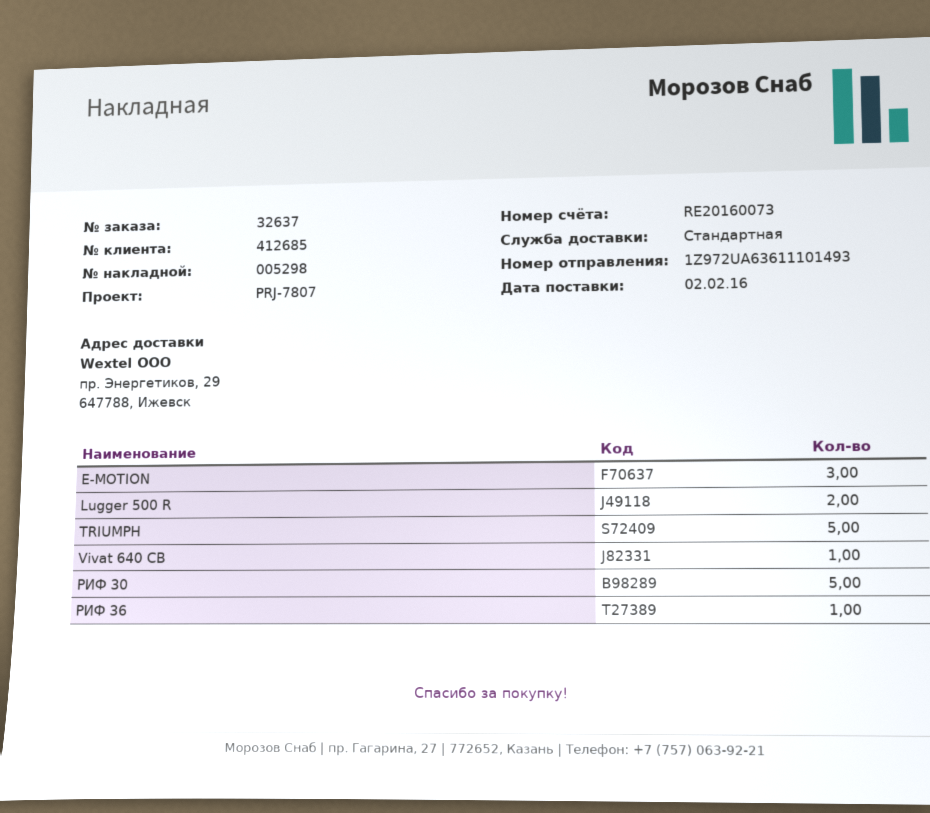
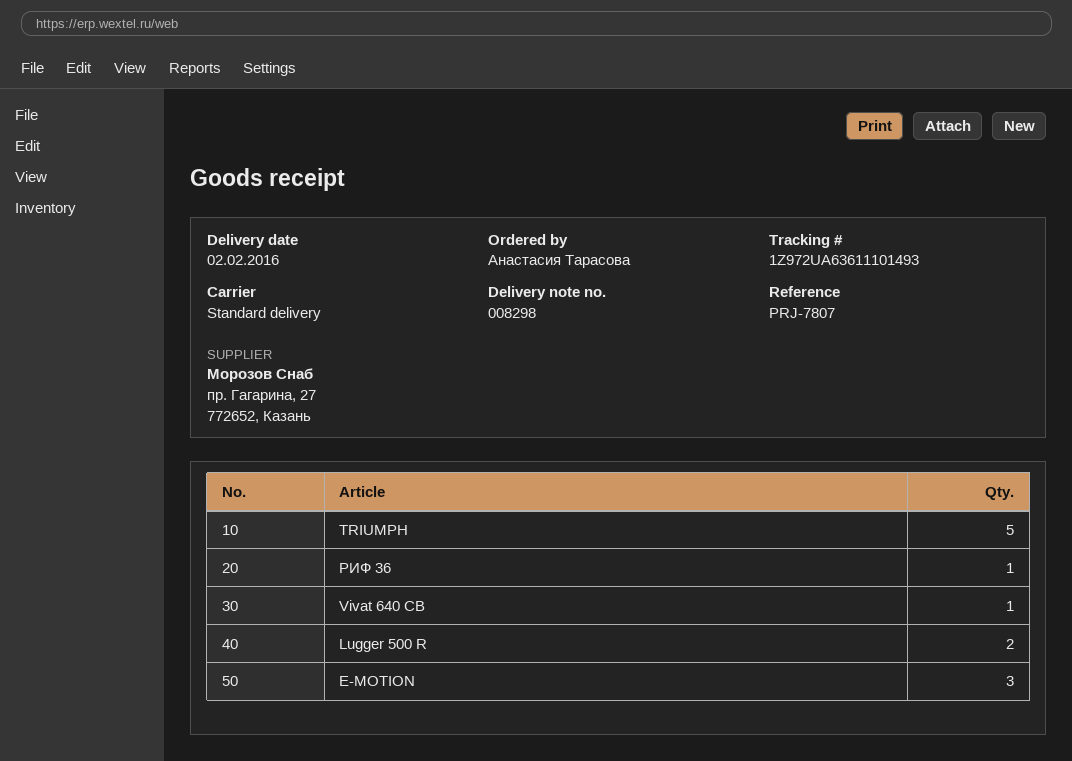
delivery note number: 005298 -> 008298
РИФ 30: 5 -> none

